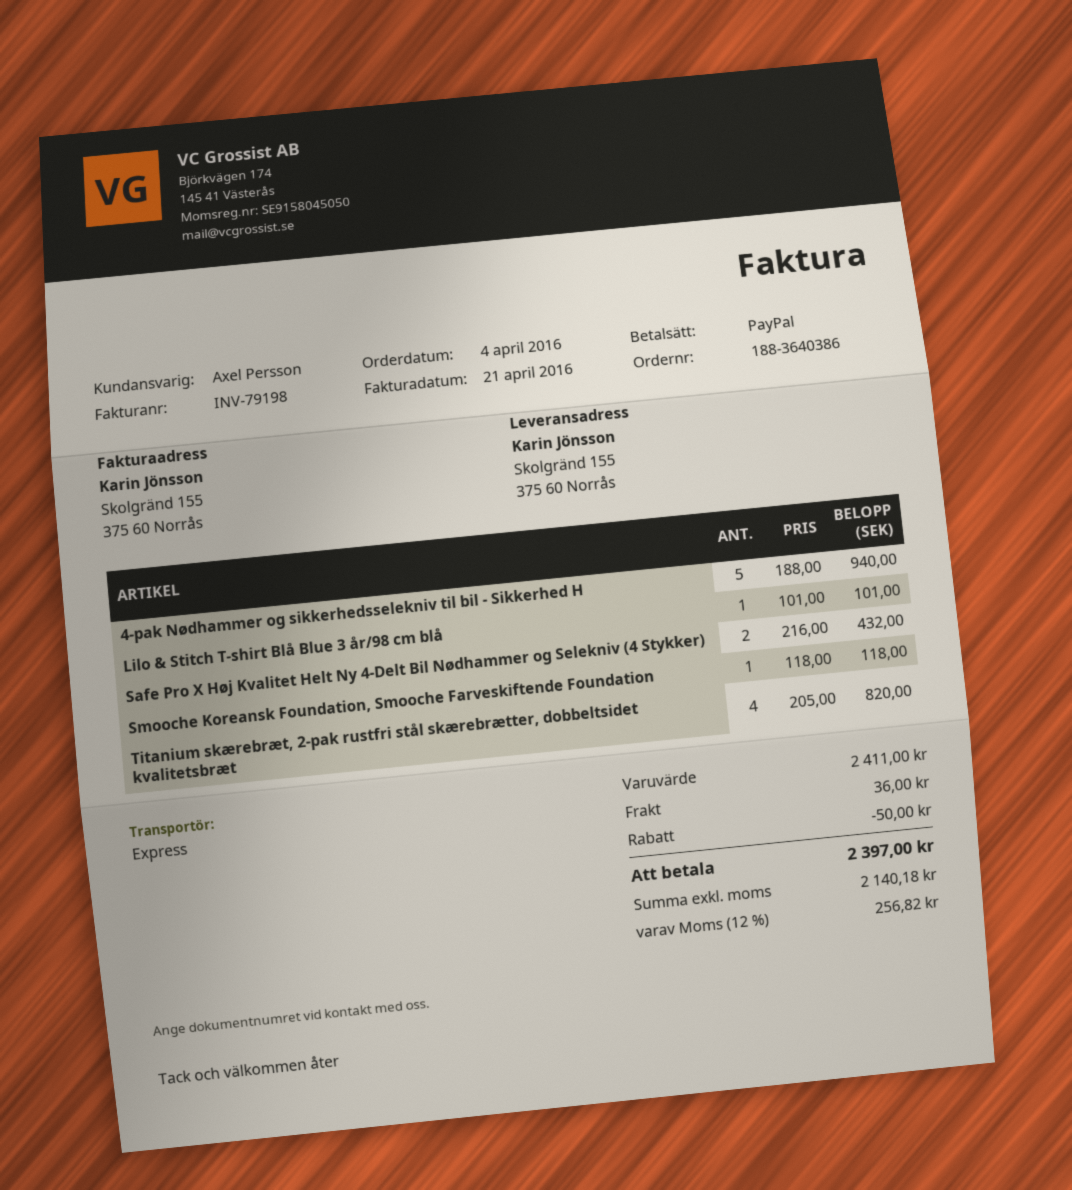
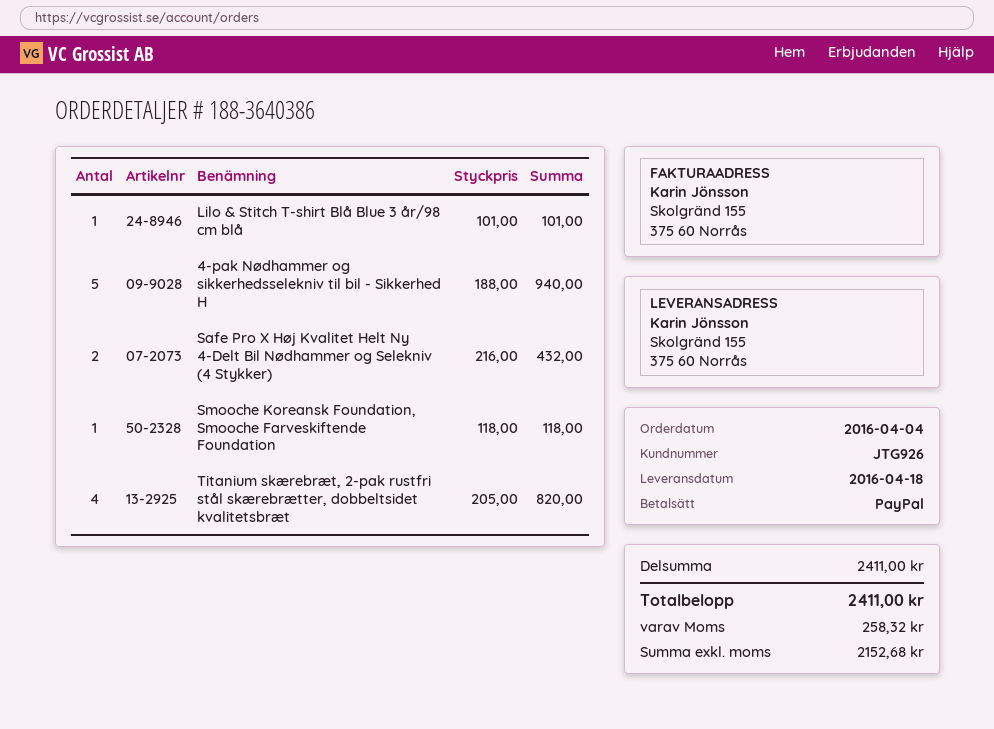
discount: 50.00 -> none
shipping: 36.00 -> none
net: 2140.18 -> 2152.68
tax: 256.82 -> 258.32
total: 2397.00 -> 2411.00

